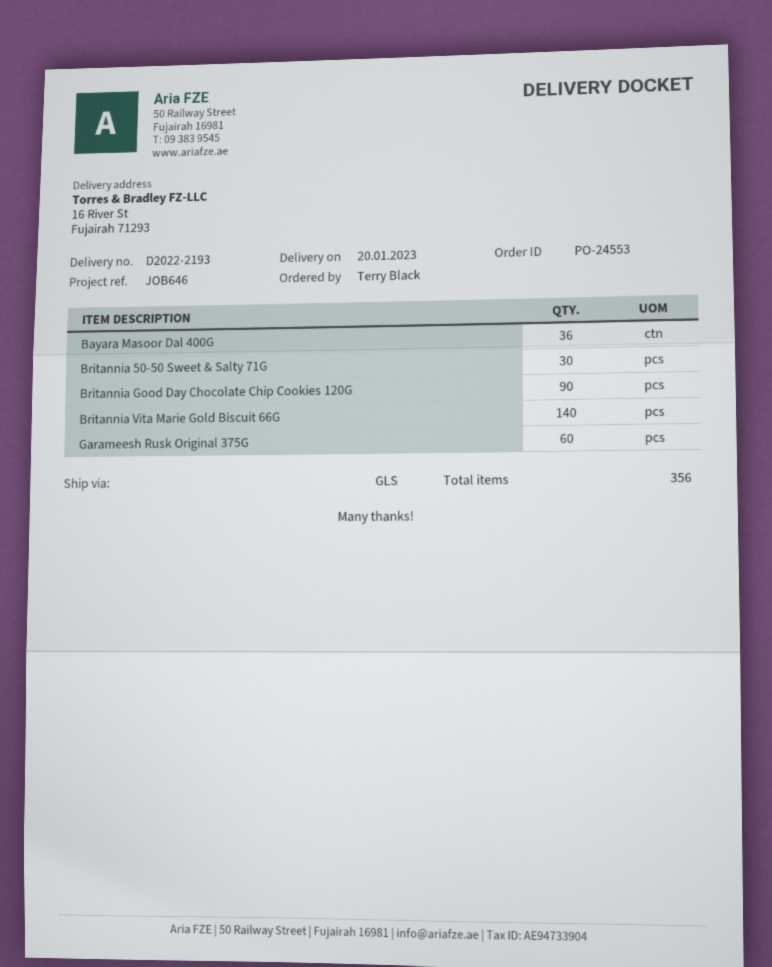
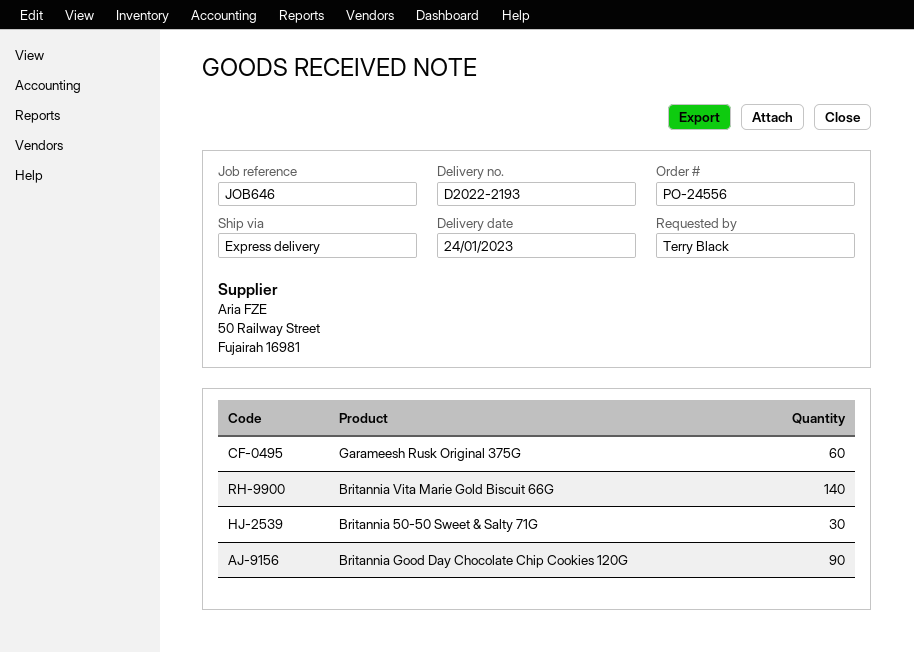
order number: PO-24553 -> PO-24556
delivery date: 2023-01-20 -> 2023-01-24
shipping method: GLS -> express
Bayara Masoor Dal 400G: 36 -> none

